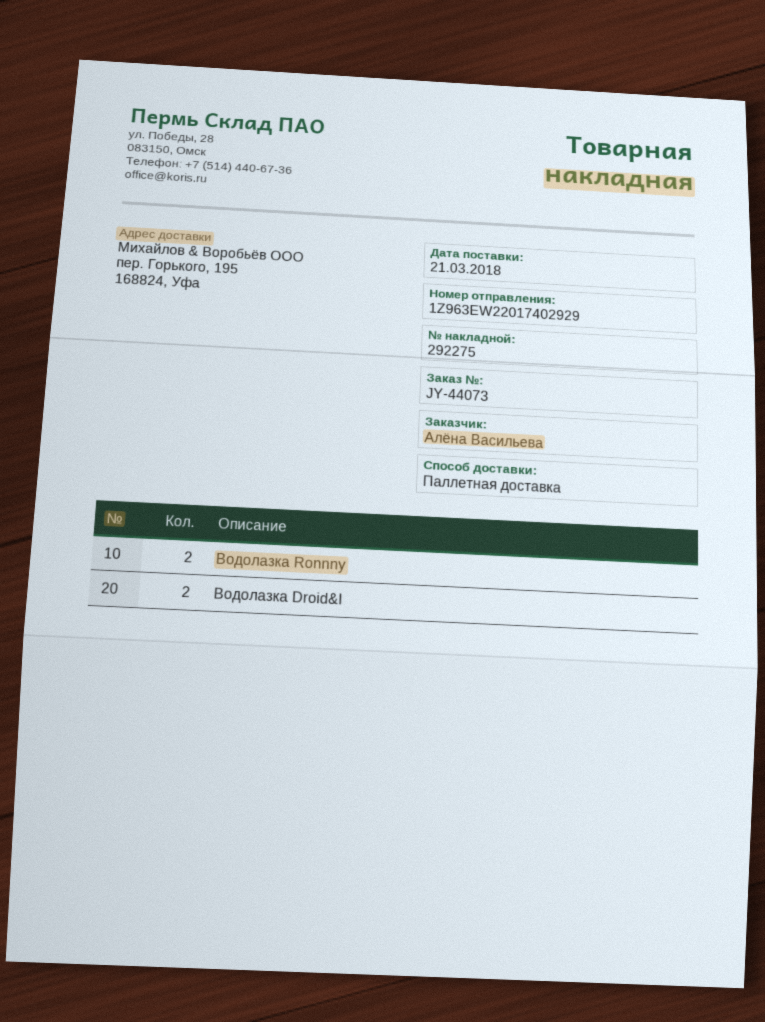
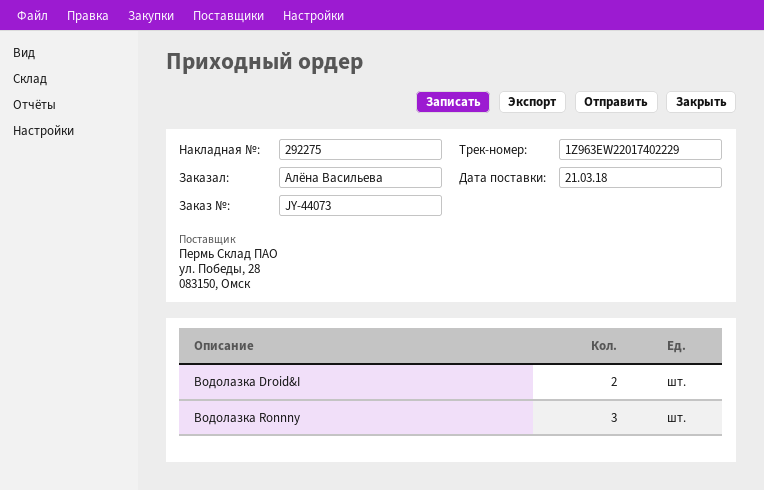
tracking number: 1Z963EW22017402929 -> 1Z963EW22017402229
Водолазка Ronnny: 2 -> 3

